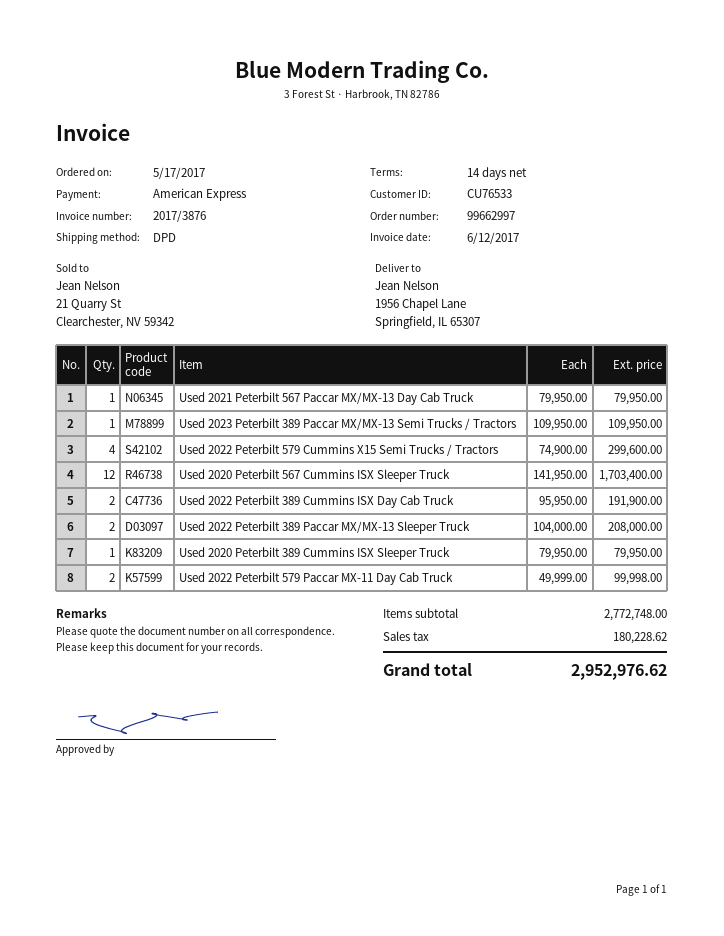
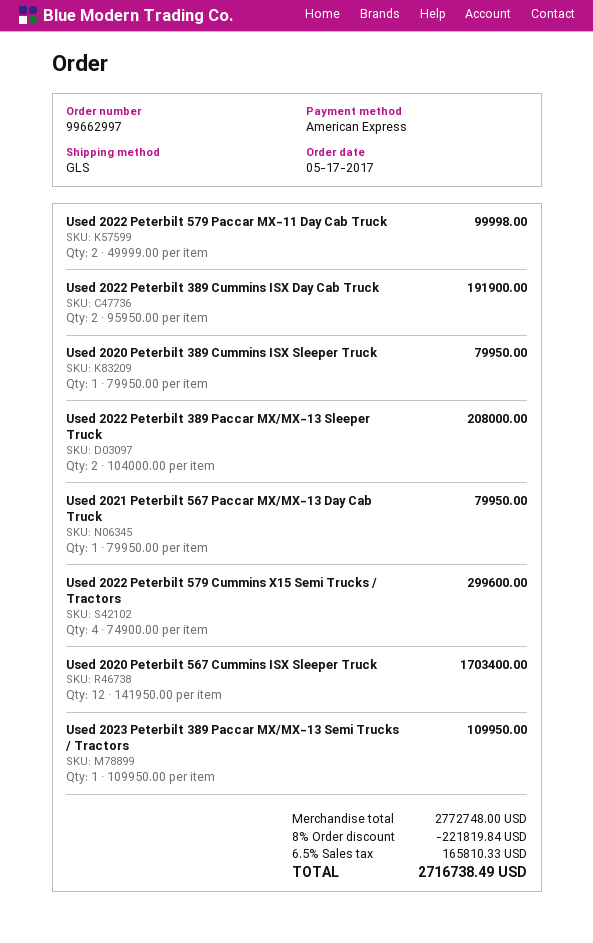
shipping method: DPD -> GLS
discount: none -> 8% = 221819.84
tax: 180228.62 -> 165810.33
total: 2952976.62 -> 2716738.49

